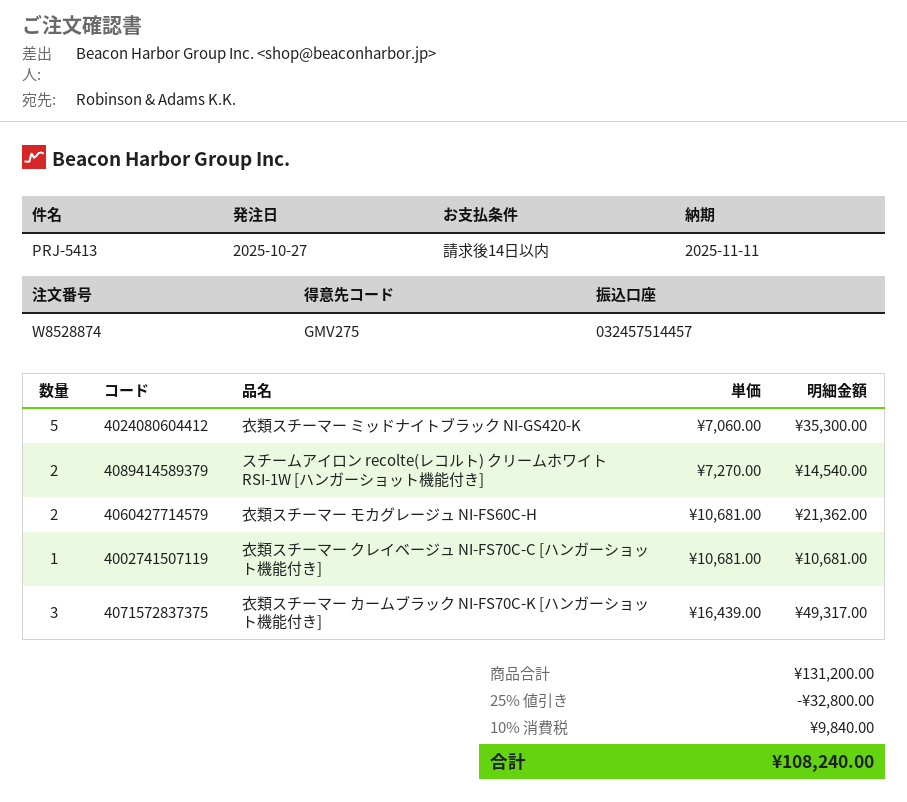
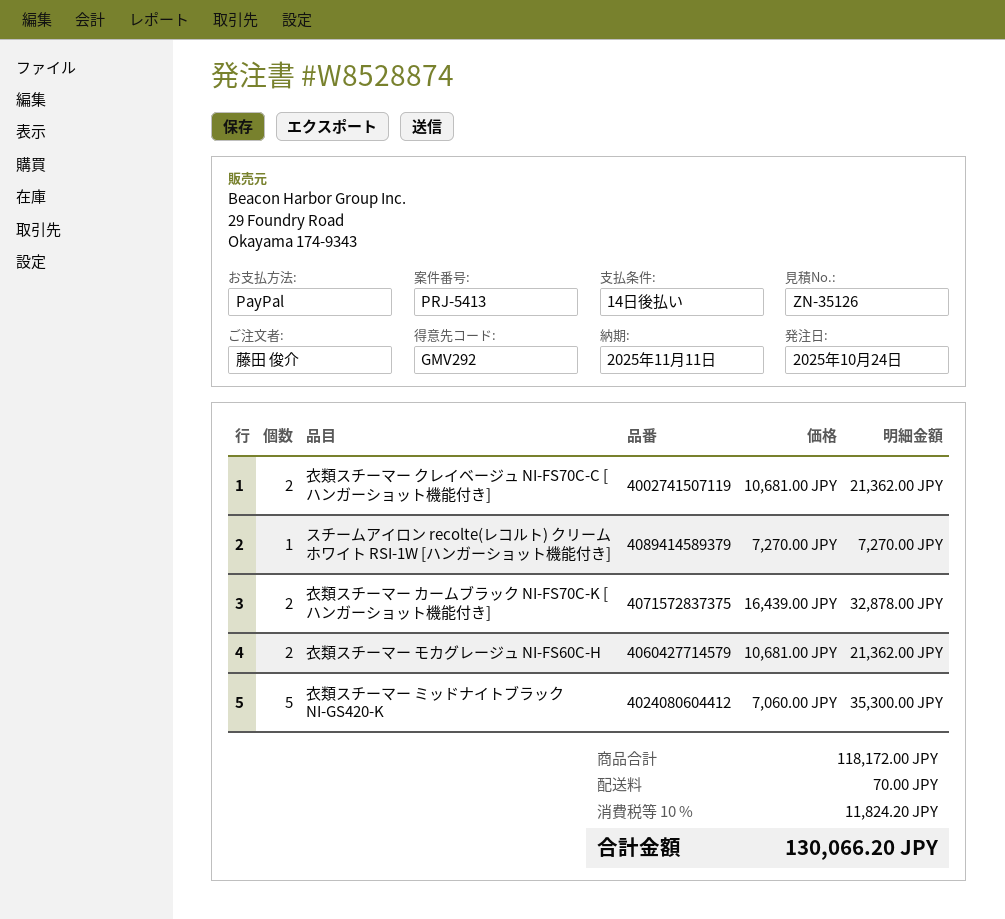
order date: 2025-10-27 -> 2025-10-24
customer number: GMV275 -> GMV292
スチームアイロン recolte(レコルト) クリームホワイト RSI-1W [ハンガーショット機能付き]: 2 x 7270.00 = 14540.00 -> 1 x 7270.00 = 7270.00
衣類スチーマー クレイベージュ NI-FS70C-C [ハンガーショット機能付き]: 1 x 10681.00 = 10681.00 -> 2 x 10681.00 = 21362.00
衣類スチーマー カームブラック NI-FS70C-K [ハンガーショット機能付き]: 3 x 16439.00 = 49317.00 -> 2 x 16439.00 = 32878.00
subtotal: 131200.00 -> 118172.00
discount: 25% = 32800.00 -> none
shipping: none -> 70.00
tax: 10% = 9840.00 -> 10% = 11824.20
total: 108240.00 -> 130066.20

